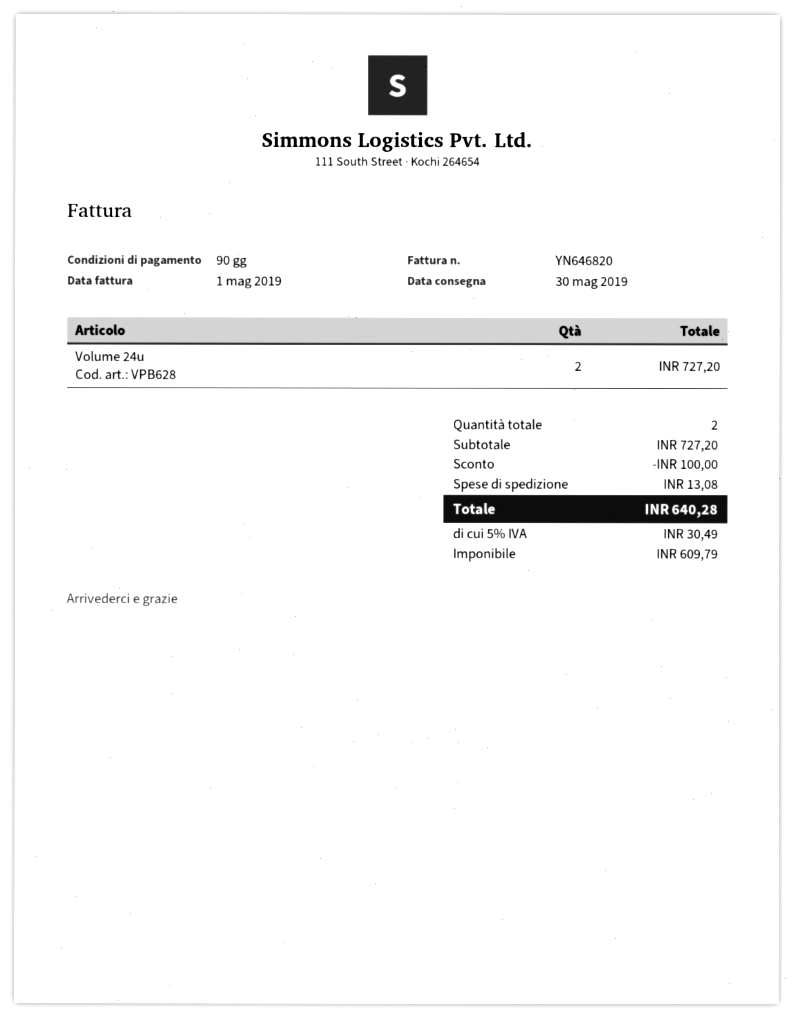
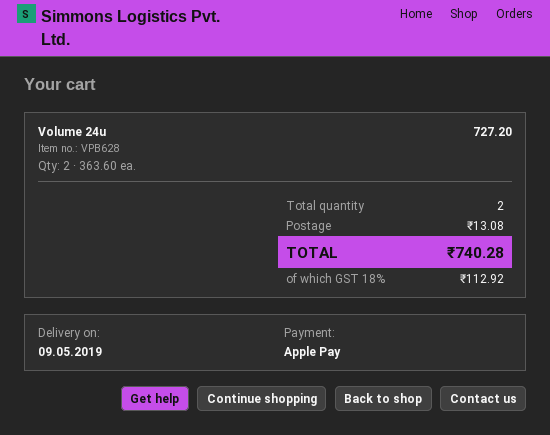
delivery date: 2019-05-30 -> 2019-05-09
discount: 100.00 -> none
tax: 5% = 30.49 -> 18% = 112.92
total: 640.28 -> 740.28

